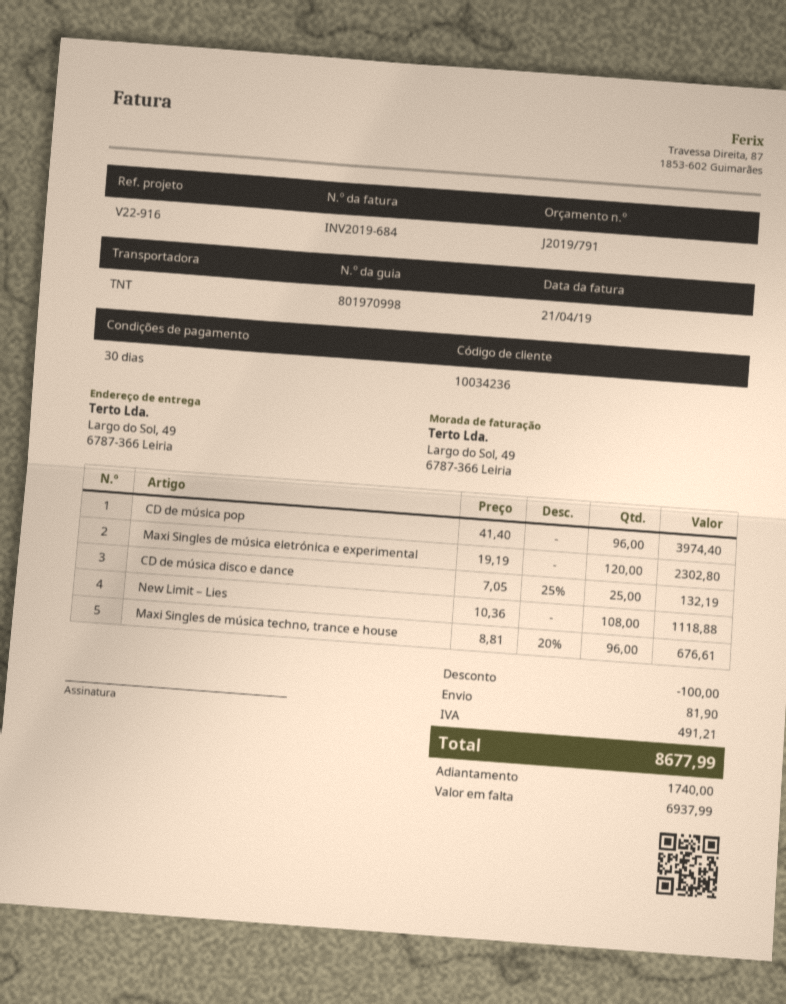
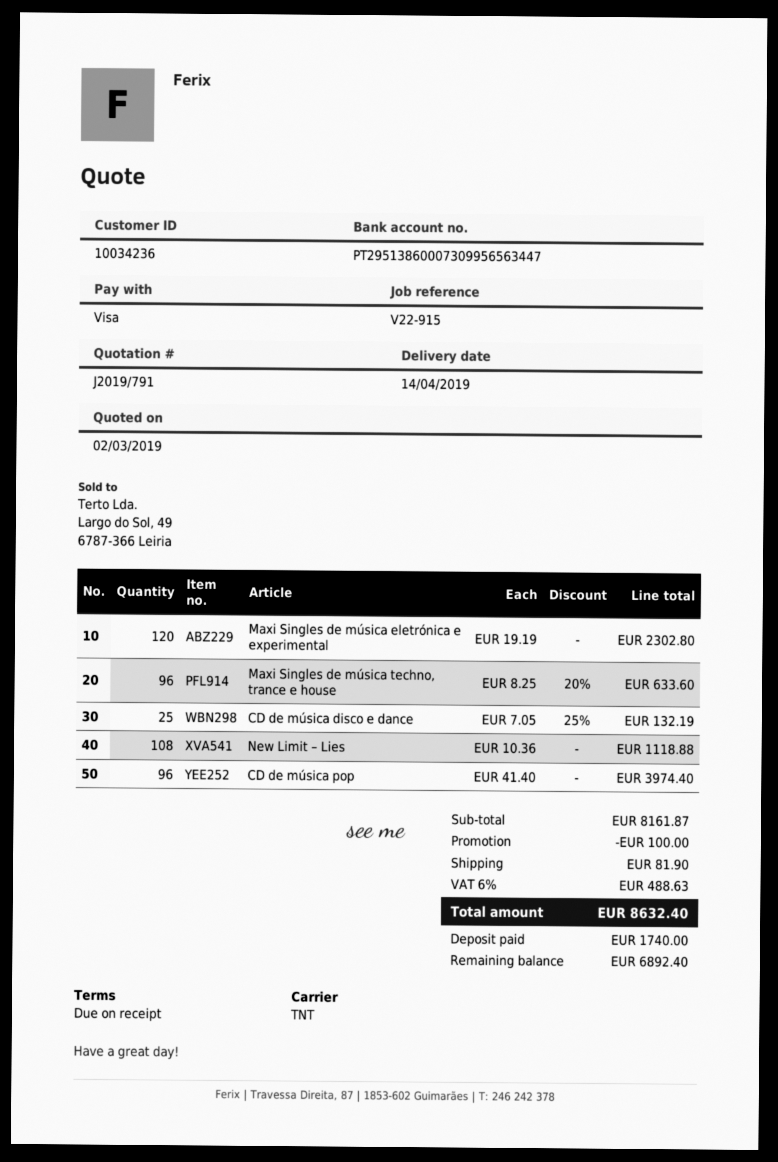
payment terms: 30 days -> on receipt
reference: V22-916 -> V22-915
Maxi Singles de música techno, trance e house: 96 x 8.81 - 20% = 676.61 -> 96 x 8.25 - 20% = 633.60
tax: 491.21 -> 488.63
total: 8677.99 -> 8632.40
balance: 6937.99 -> 6892.40

